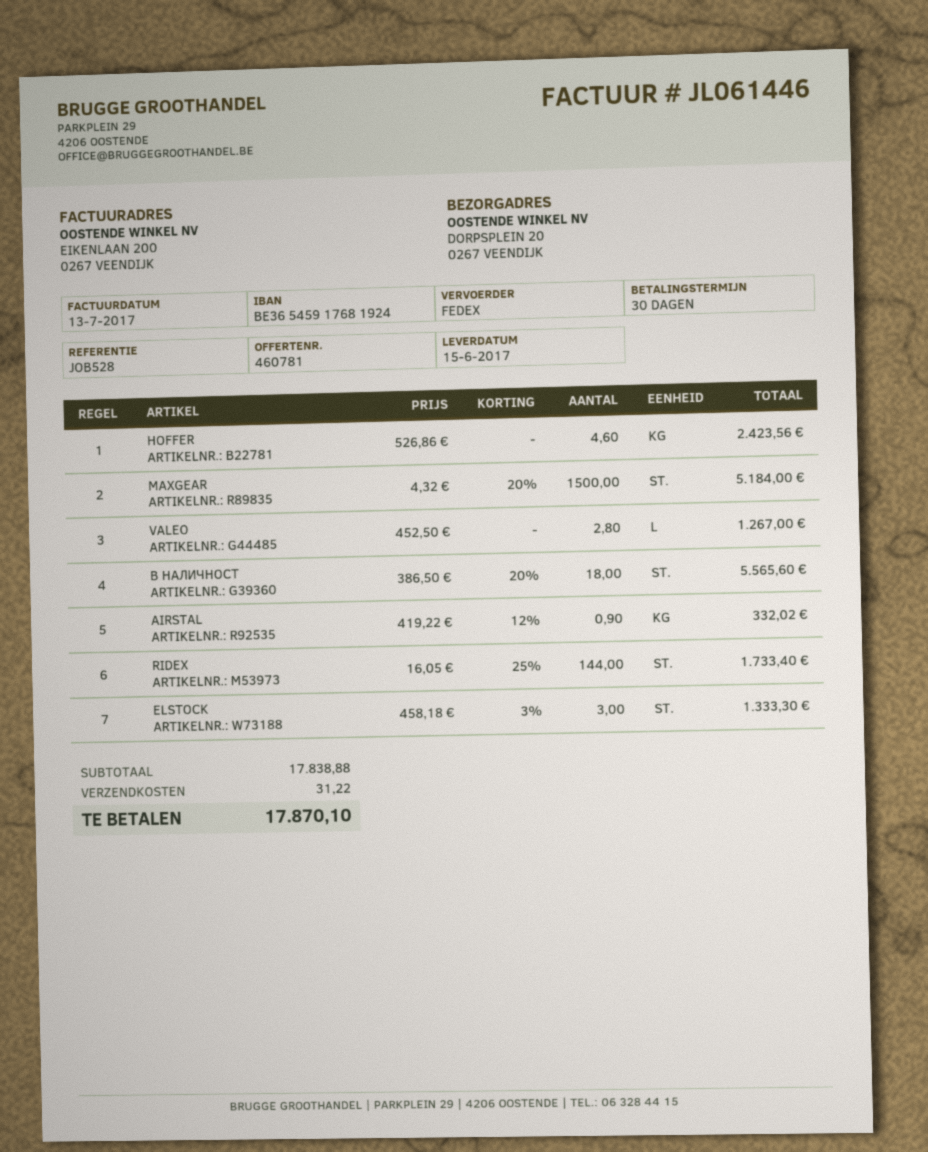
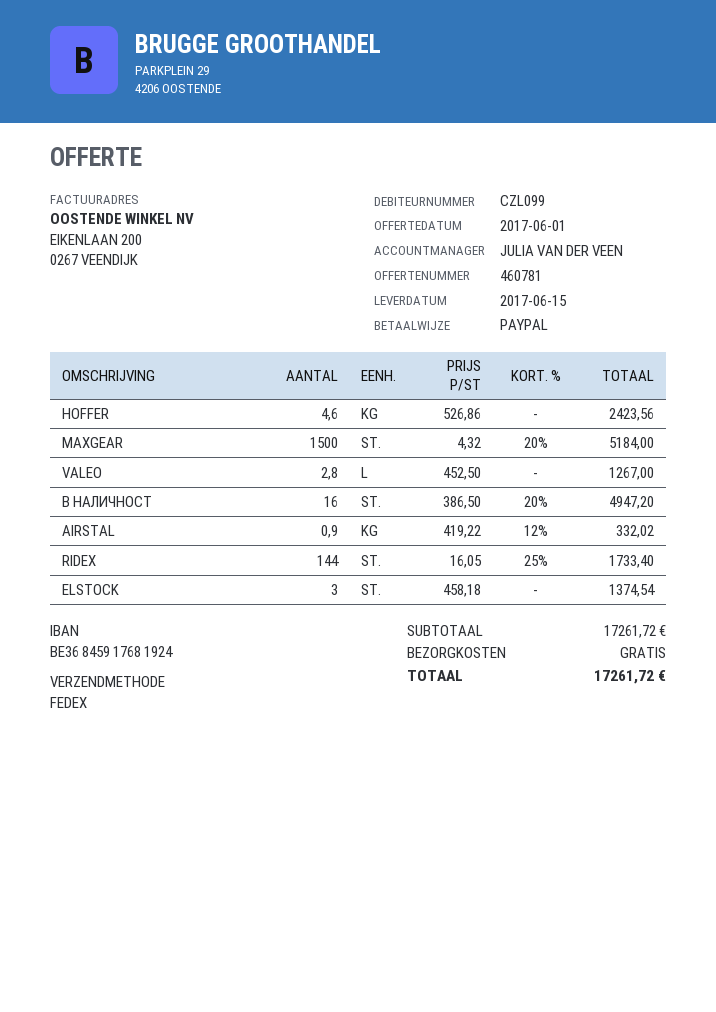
bank account: BE36545917681924 -> BE36845917681924
В НАЛИЧНОСТ: 18 x 386.50 - 20% = 5565.60 -> 16 x 386.50 - 20% = 4947.20
ELSTOCK: 3 x 458.18 - 3% = 1333.30 -> 3 x 458.18 = 1374.54
subtotal: 17838.88 -> 17261.72
shipping: 31.22 -> 0.00
total: 17870.10 -> 17261.72

